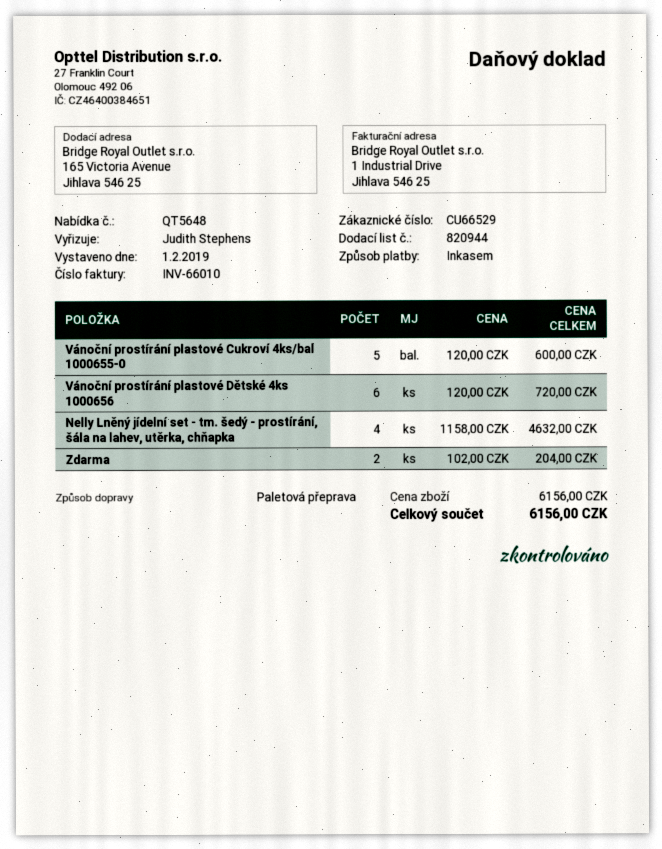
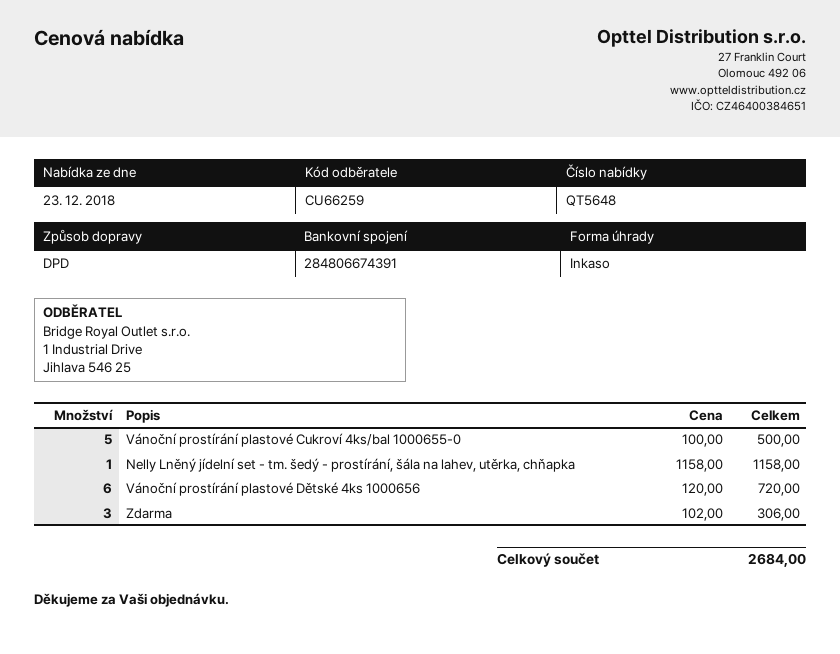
customer number: CU66529 -> CU66259
shipping method: pallet freight -> DPD
Vánoční prostírání plastové Cukroví 4ks/bal 1000655-0: 5 x 120.00 = 600.00 -> 5 x 100.00 = 500.00
Nelly Lněný jídelní set - tm. šedý - prostírání, šála na lahev, utěrka, chňapka: 4 x 1158.00 = 4632.00 -> 1 x 1158.00 = 1158.00
Zdarma: 2 x 102.00 = 204.00 -> 3 x 102.00 = 306.00
total: 6156.00 -> 2684.00

